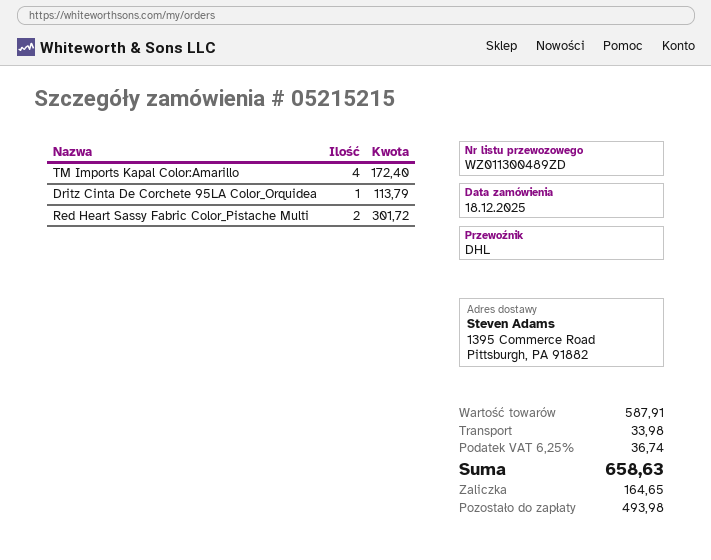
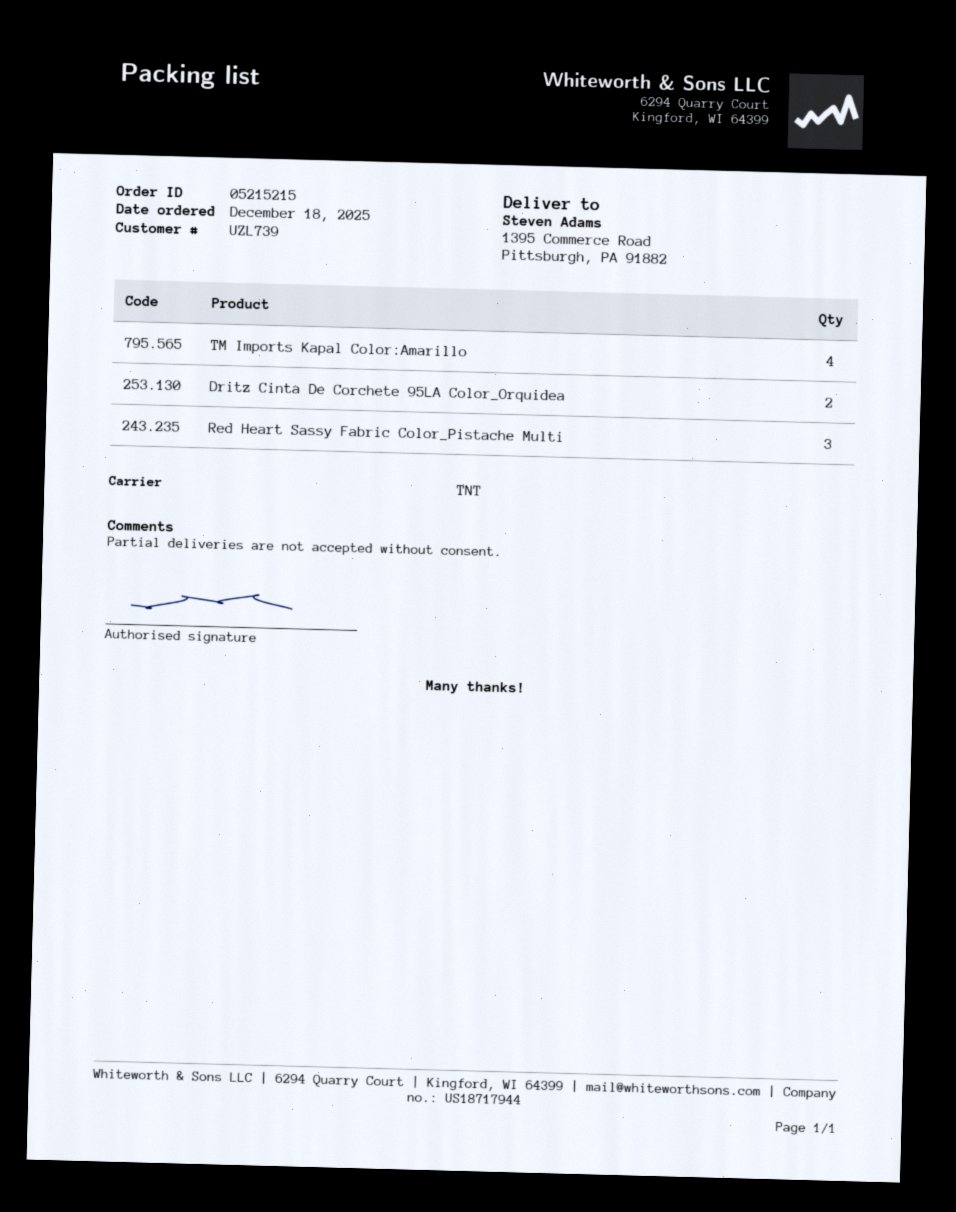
shipping method: DHL -> TNT
Dritz Cinta De Corchete 95LA Color_Orquidea: 1 -> 2
Red Heart Sassy Fabric Color_Pistache Multi: 2 -> 3

